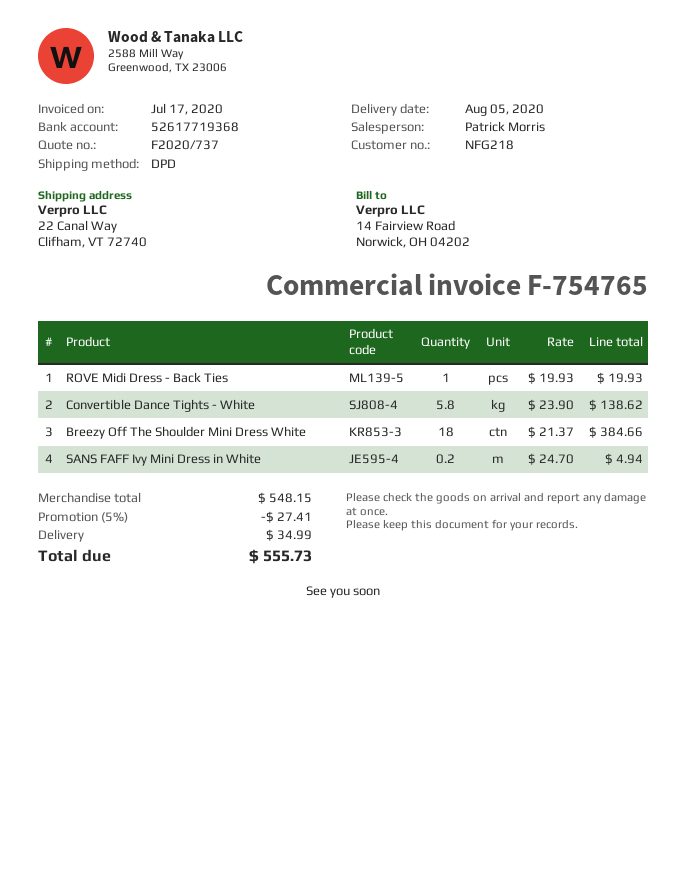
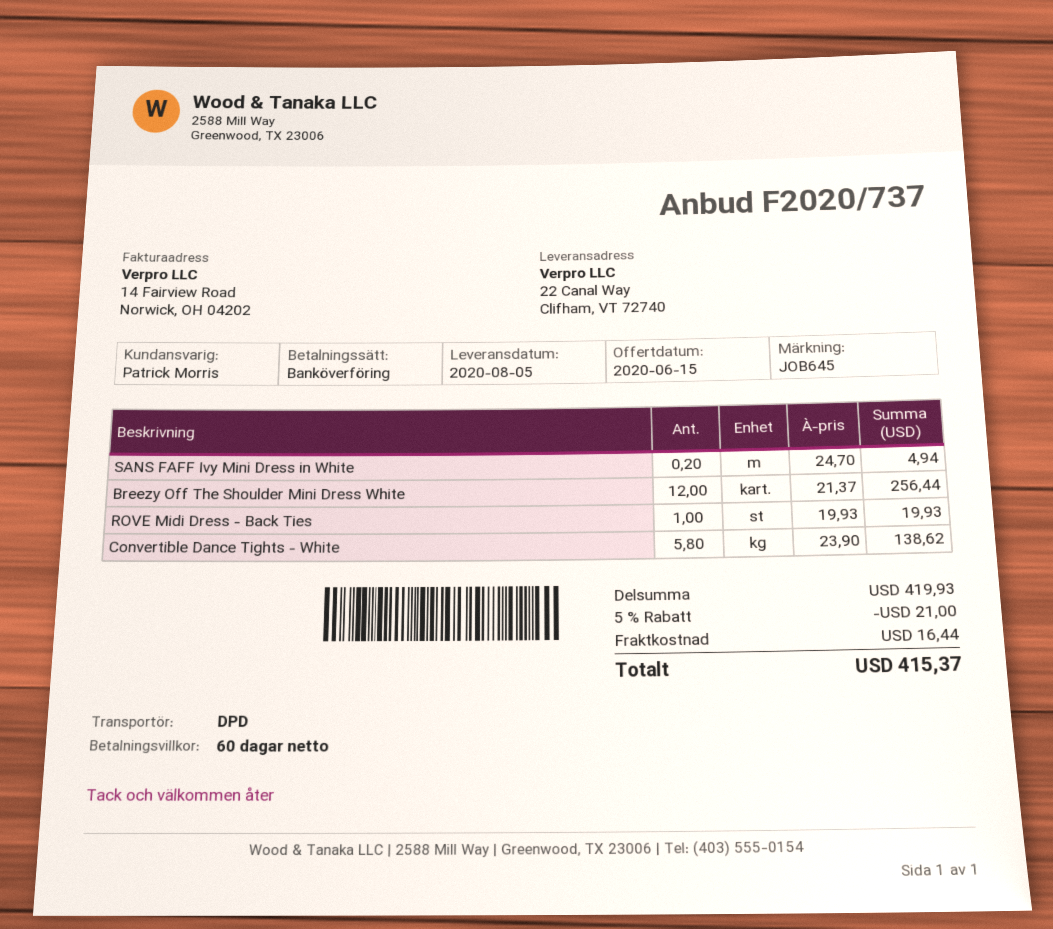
Breezy Off The Shoulder Mini Dress White: 18 x 21.37 = 384.66 -> 12 x 21.37 = 256.44
subtotal: 548.15 -> 419.93
discount: 5% = 27.41 -> 5% = 21.00
shipping: 34.99 -> 16.44
total: 555.73 -> 415.37

